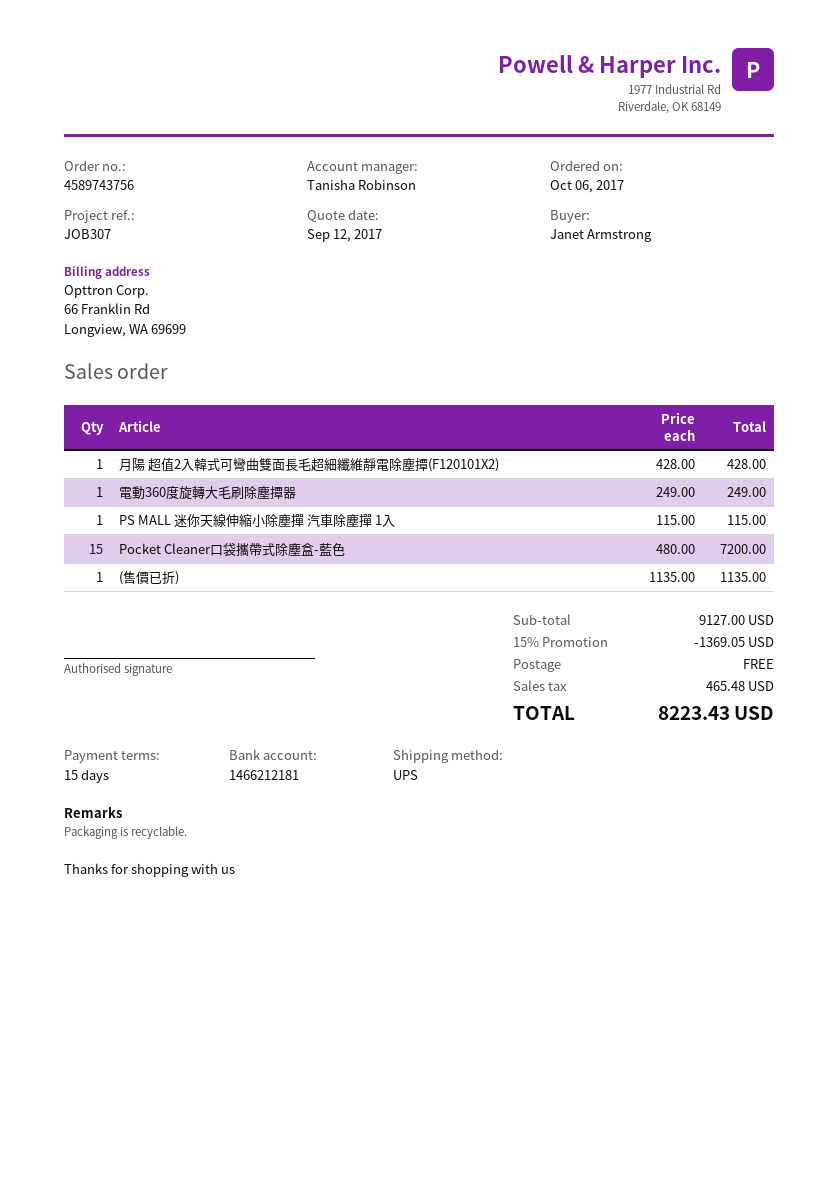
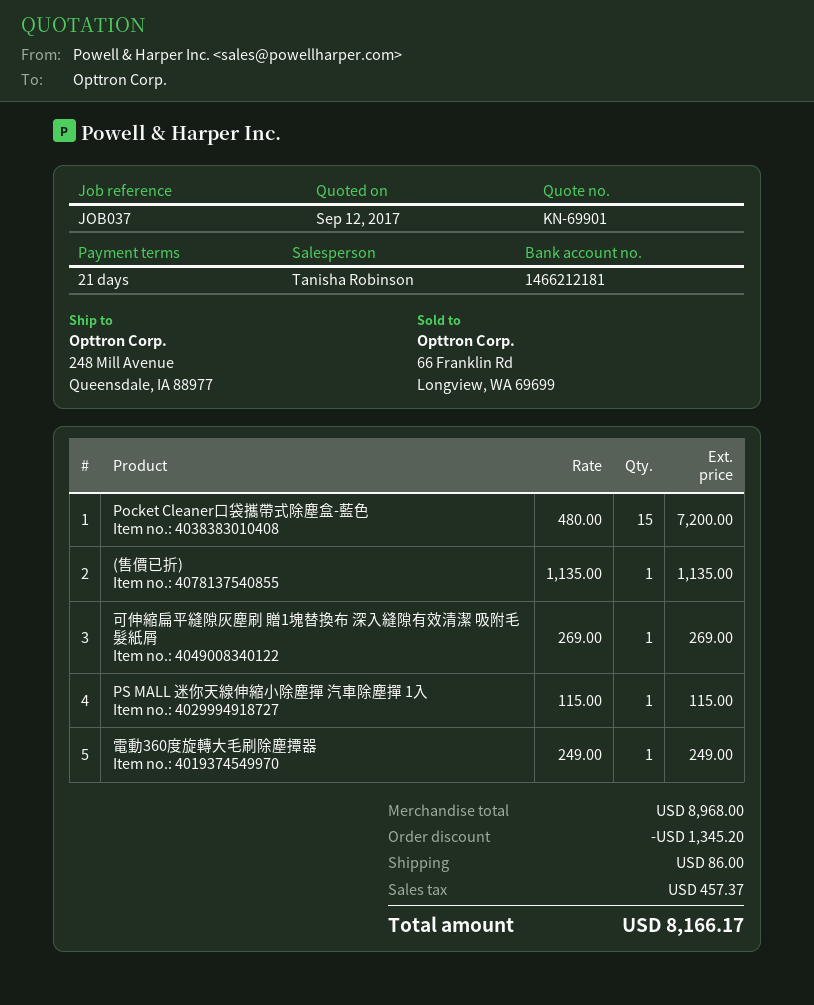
payment terms: 15 days -> 21 days
reference: JOB307 -> JOB037
月陽 超值2入韓式可彎曲雙面長毛超細纖維靜電除塵撢(F120101X2): 1 x 428.00 = 428.00 -> none
可伸縮扁平縫隙灰塵刷 贈1塊替換布 深入縫隙有效清潔 吸附毛髮紙屑: none -> 1 x 269.00 = 269.00
subtotal: 9127.00 -> 8968.00
discount: 1369.05 -> 1345.20
shipping: 0.00 -> 86.00
tax: 465.48 -> 457.37
total: 8223.43 -> 8166.17

